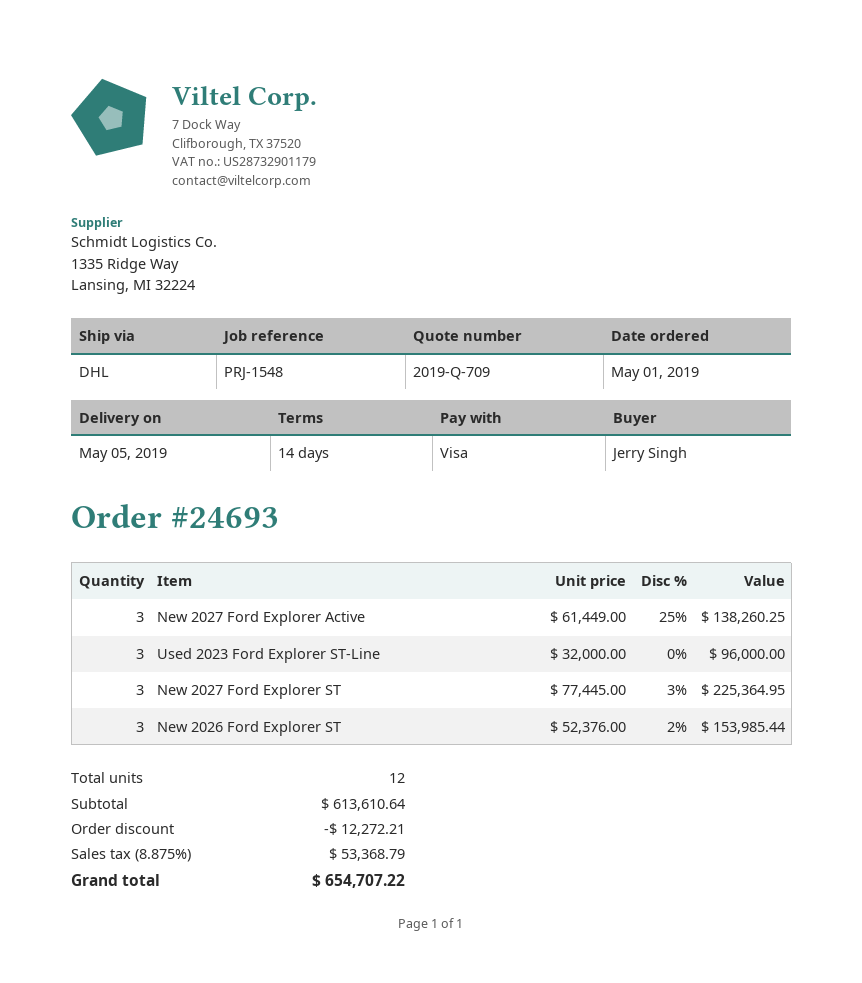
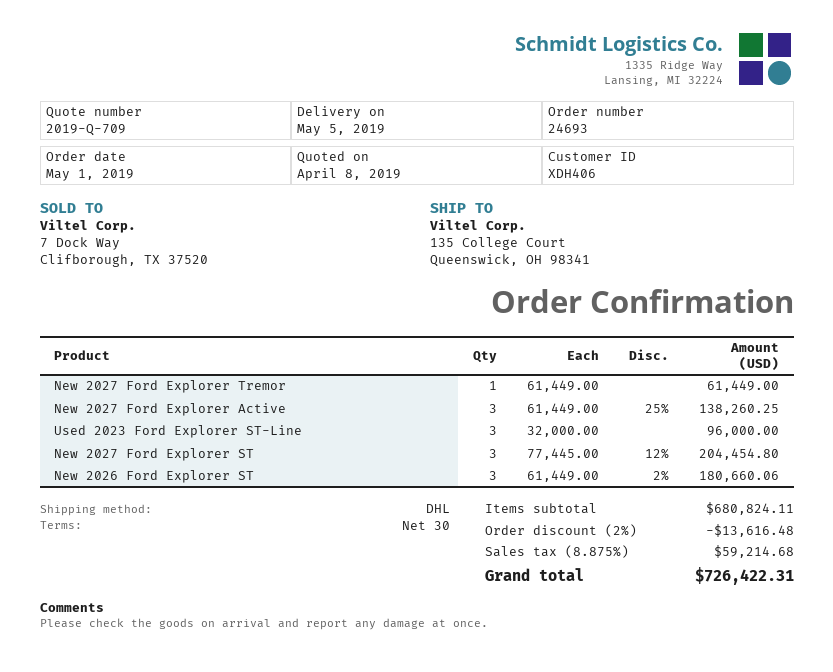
payment terms: 14 days -> 30 days
New 2027 Ford Explorer ST: 3 x 77445.00 - 3% = 225364.95 -> 3 x 77445.00 - 12% = 204454.80
New 2026 Ford Explorer ST: 3 x 52376.00 - 2% = 153985.44 -> 3 x 61449.00 - 2% = 180660.06
New 2027 Ford Explorer Tremor: none -> 1 x 61449.00 = 61449.00
subtotal: 613610.64 -> 680824.11
discount: 12272.21 -> 13616.48
tax: 8.875% = 53368.79 -> 8.875% = 59214.68
total: 654707.22 -> 726422.31

